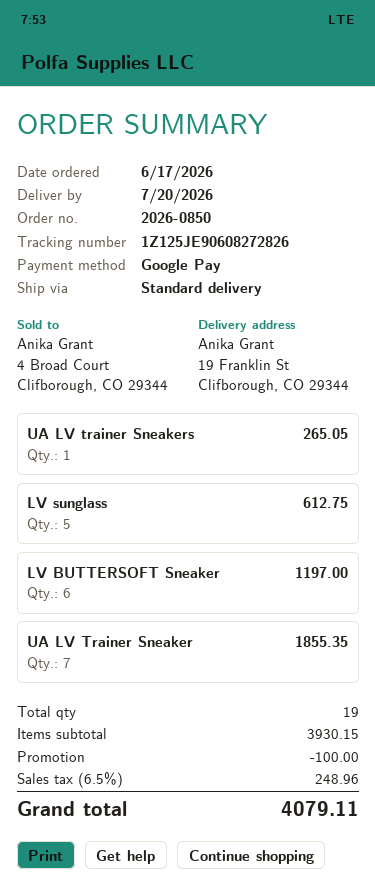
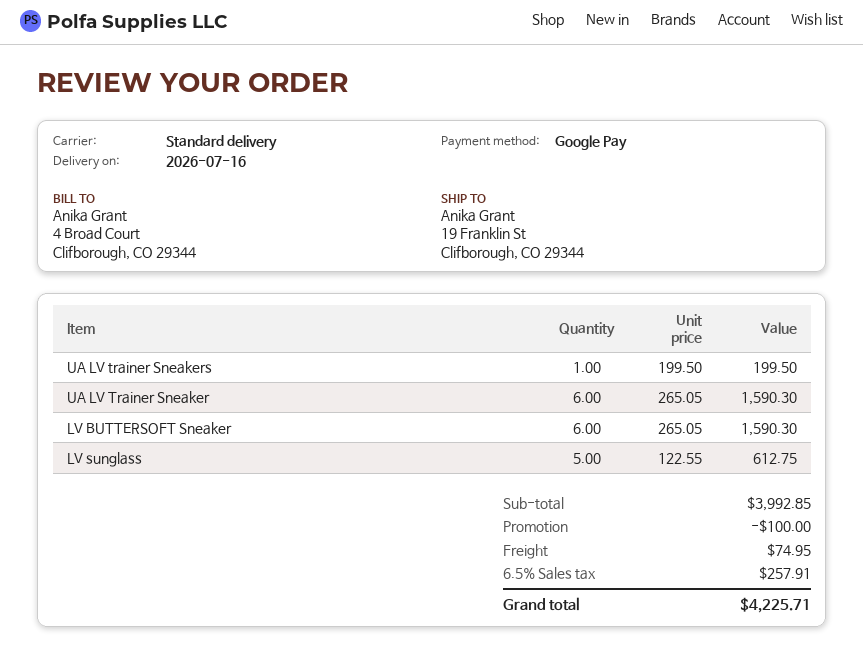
delivery date: 2026-07-20 -> 2026-07-16
UA LV trainer Sneakers: 1 for 265.05 -> 1 for 199.50
LV BUTTERSOFT Sneaker: 6 for 1197.00 -> 6 for 1590.30
UA LV Trainer Sneaker: 7 for 1855.35 -> 6 for 1590.30
subtotal: 3930.15 -> 3992.85
shipping: none -> 74.95
tax: 6.5% = 248.96 -> 6.5% = 257.91
total: 4079.11 -> 4225.71

